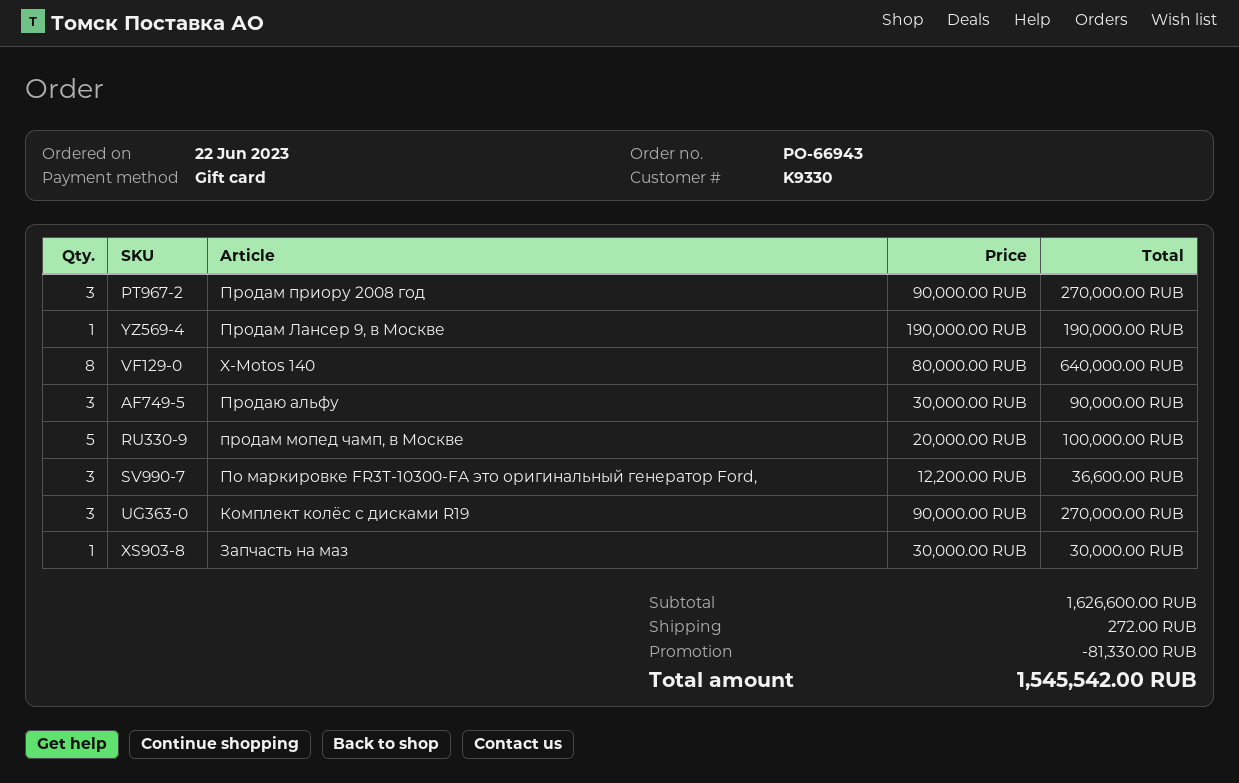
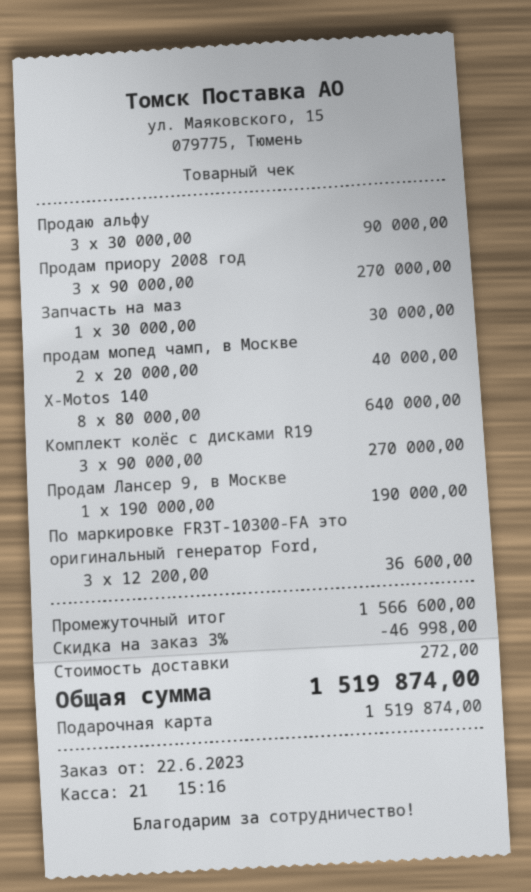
продам мопед чамп, в Москве: 5 x 20000.00 = 100000.00 -> 2 x 20000.00 = 40000.00
subtotal: 1626600.00 -> 1566600.00
discount: 81330.00 -> 46998.00
total: 1545542.00 -> 1519874.00

